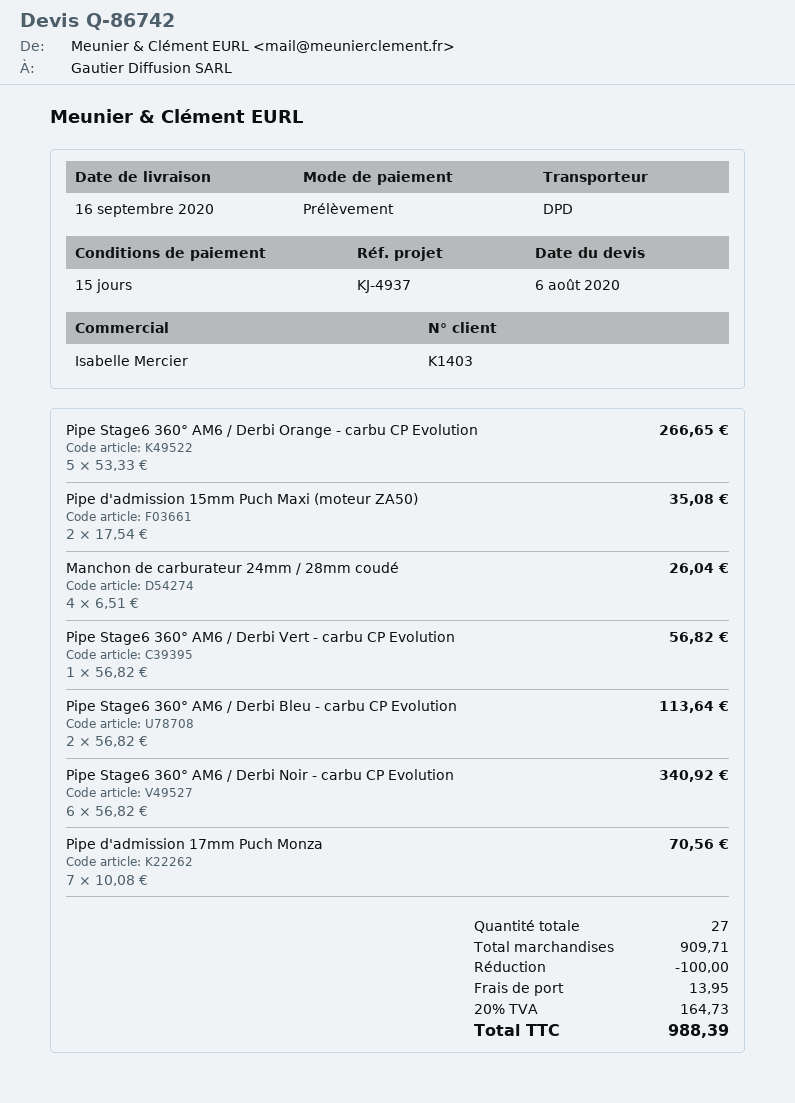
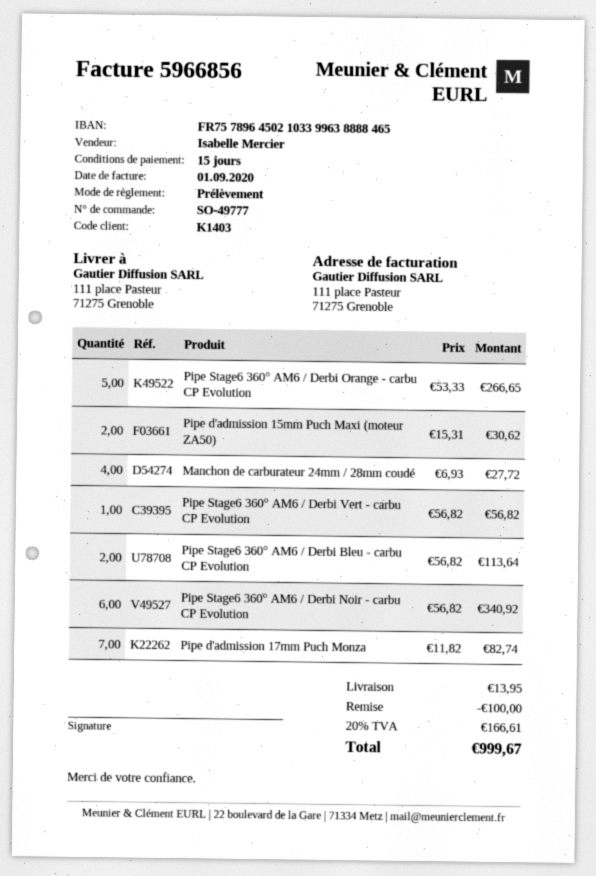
Pipe d'admission 15mm Puch Maxi (moteur ZA50): 2 x 17.54 = 35.08 -> 2 x 15.31 = 30.62
Manchon de carburateur 24mm / 28mm coudé: 4 x 6.51 = 26.04 -> 4 x 6.93 = 27.72
Pipe d'admission 17mm Puch Monza: 7 x 10.08 = 70.56 -> 7 x 11.82 = 82.74
tax: 20% = 164.73 -> 20% = 166.61
total: 988.39 -> 999.67

